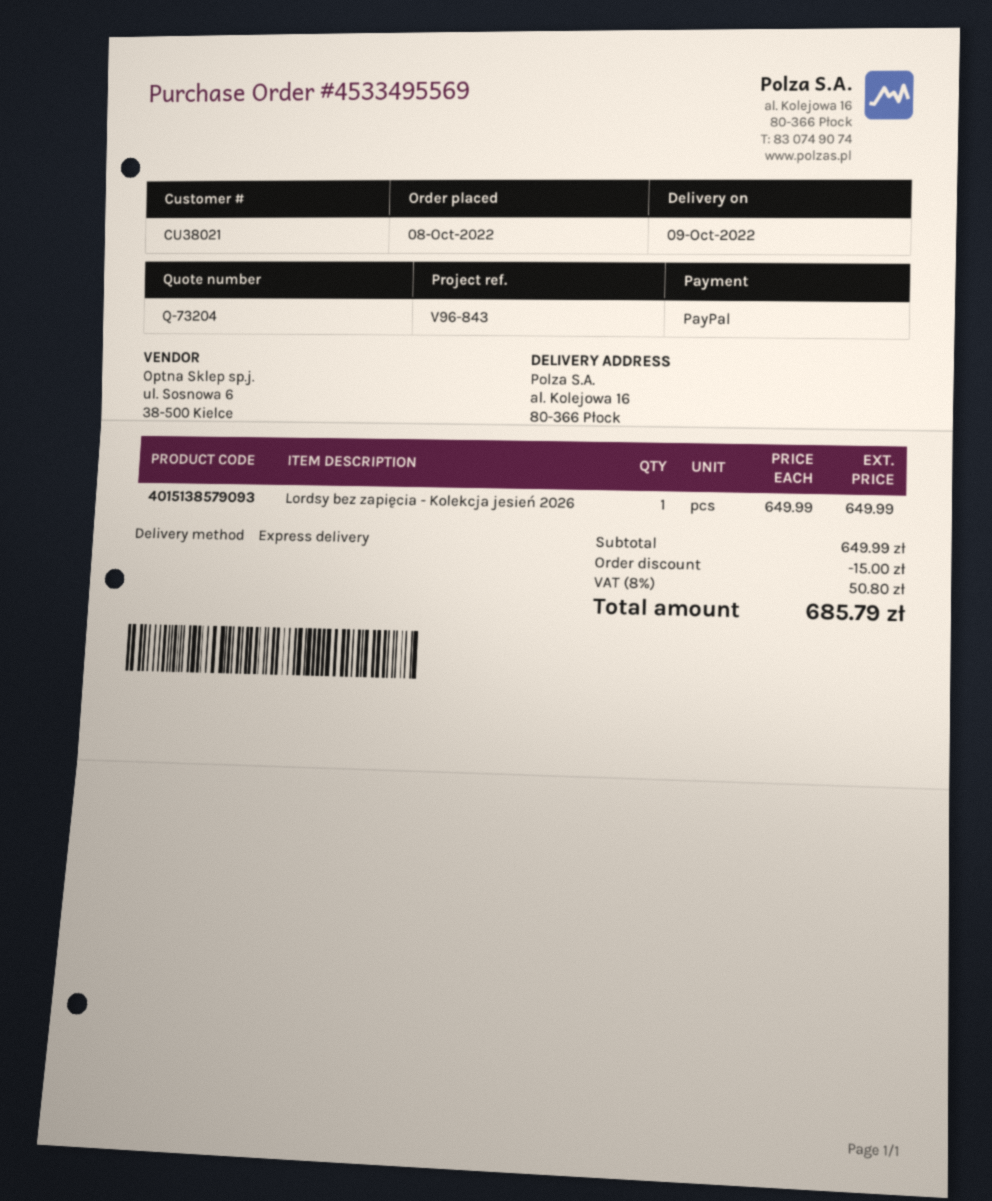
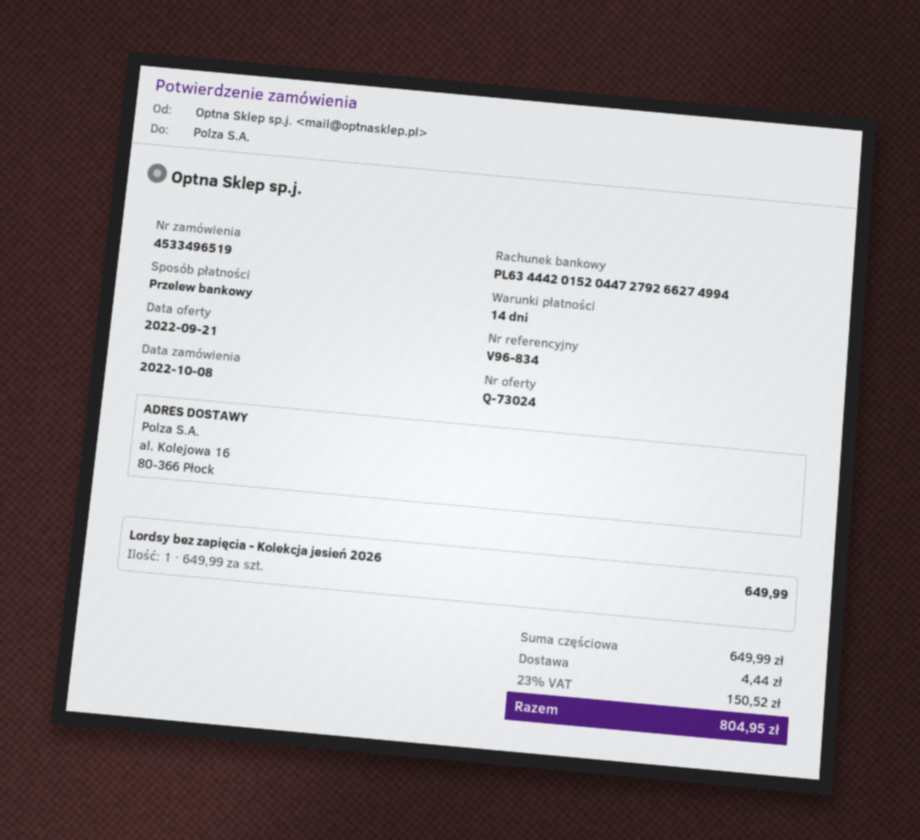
quote number: Q-73204 -> Q-73024
order number: 4533495569 -> 4533496519
reference: V96-843 -> V96-834
payment method: PayPal -> bank transfer
discount: 15.00 -> none
shipping: none -> 4.44
tax: 8% = 50.80 -> 23% = 150.52
total: 685.79 -> 804.95

